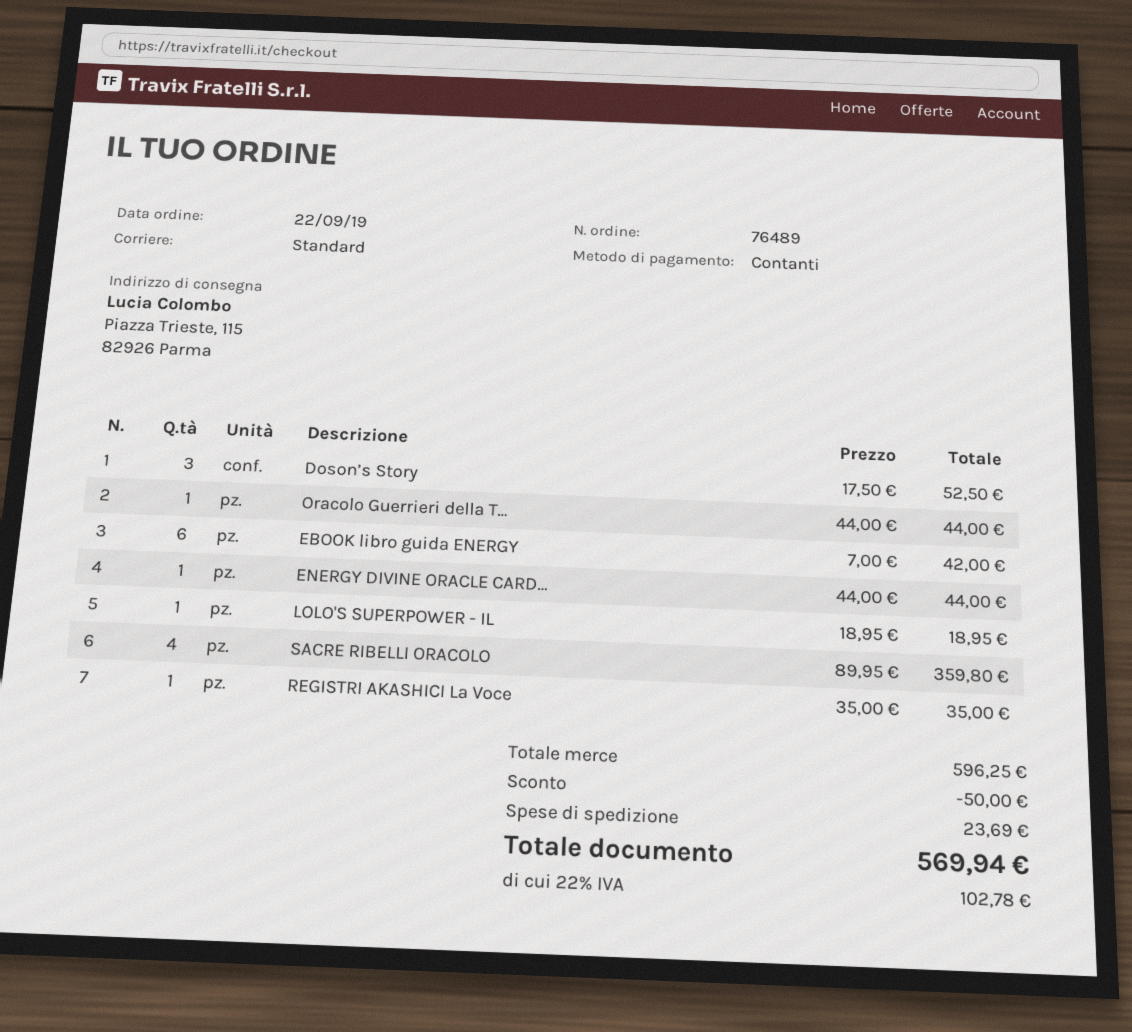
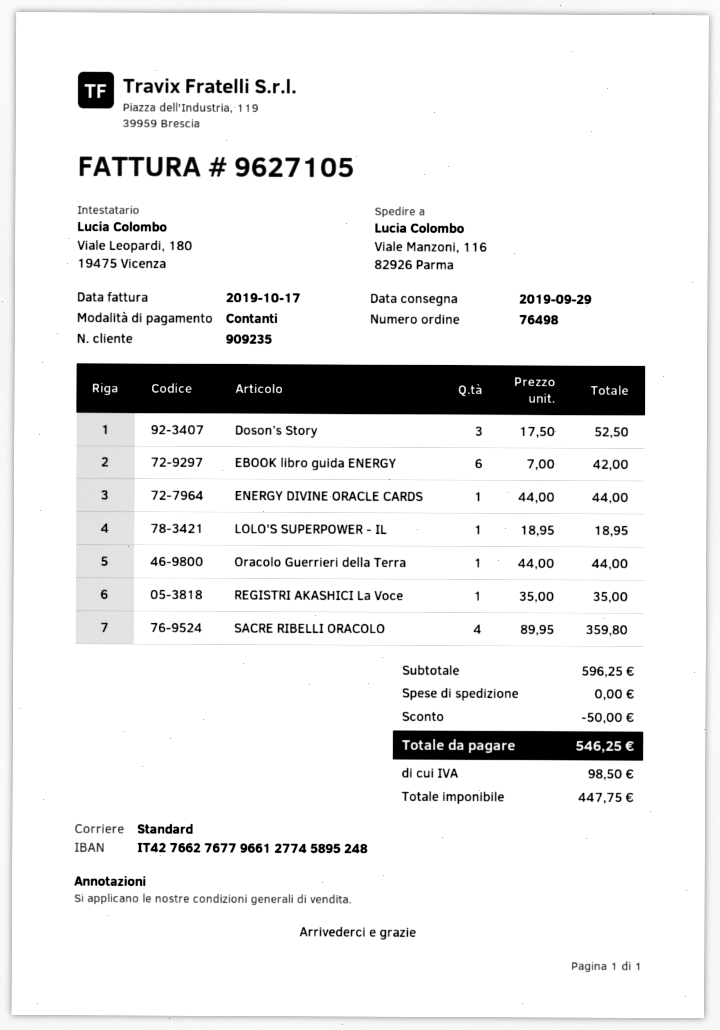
order number: 76489 -> 76498
ship to: Piazza Trieste, 115, 82926 Parma -> Viale Manzoni, 116, 82926 Parma
shipping: 23.69 -> 0.00
tax: 102.78 -> 98.50
total: 569.94 -> 546.25

